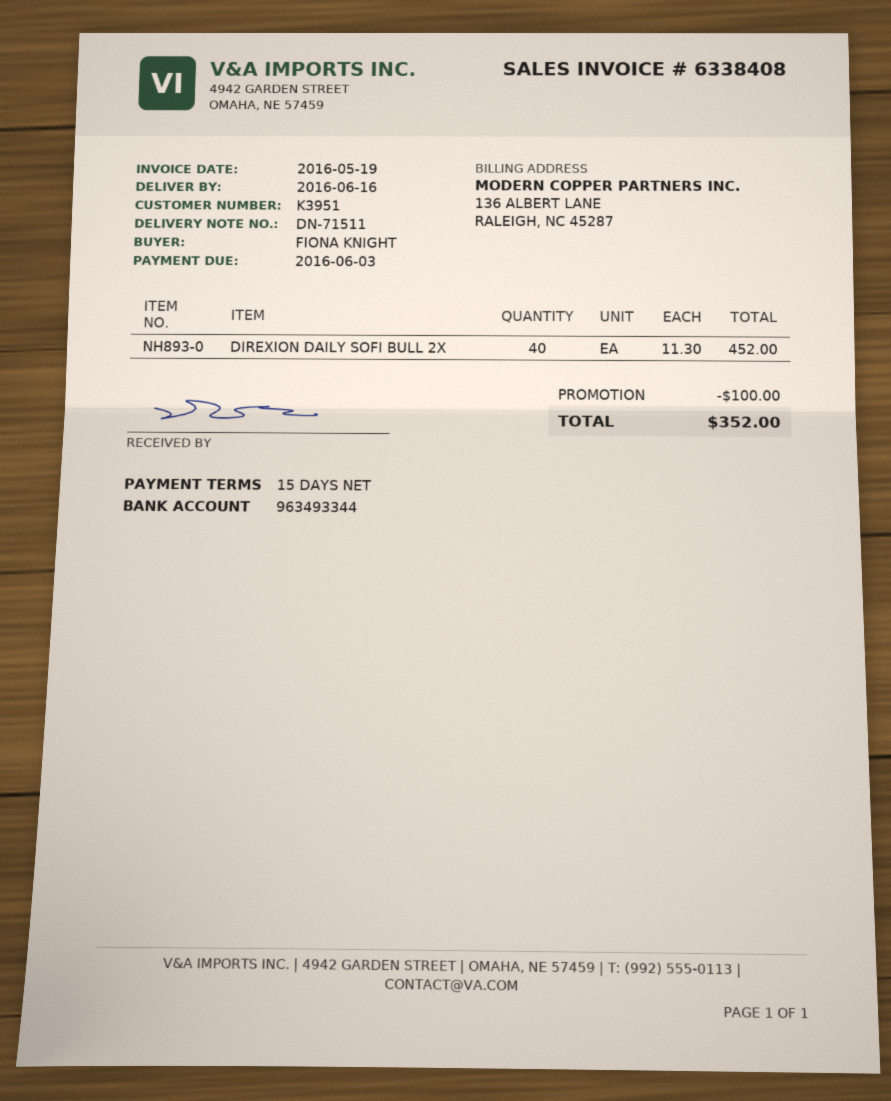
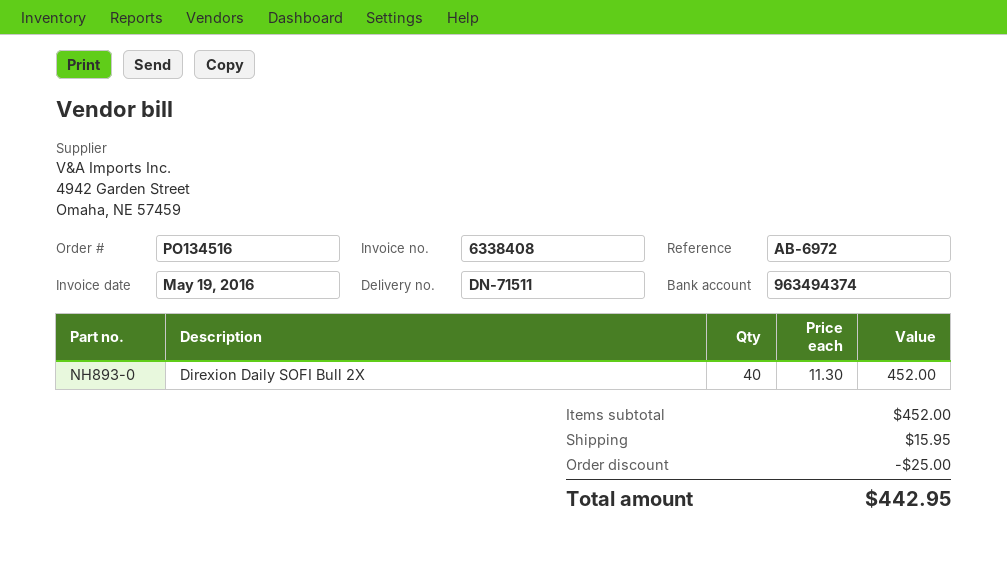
bank account: 963493344 -> 963494374
discount: 100.00 -> 25.00
shipping: none -> 15.95
total: 352.00 -> 442.95

